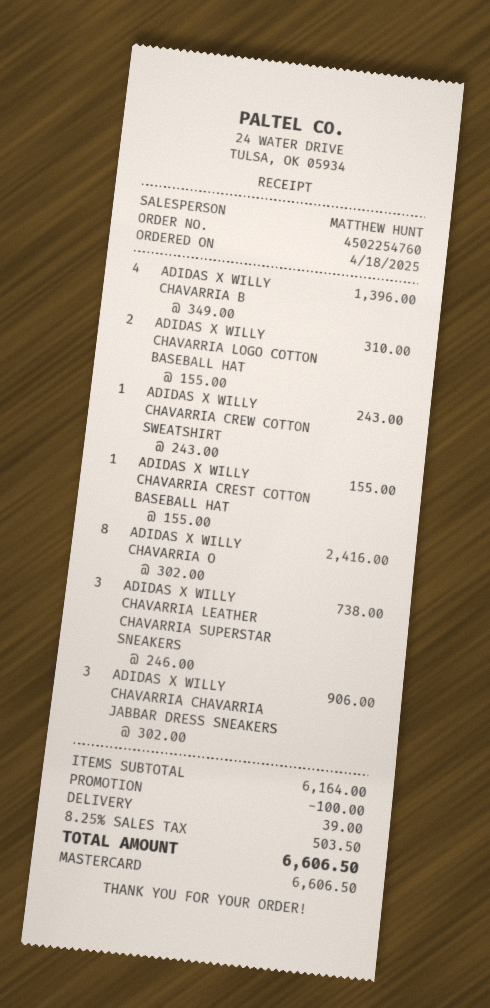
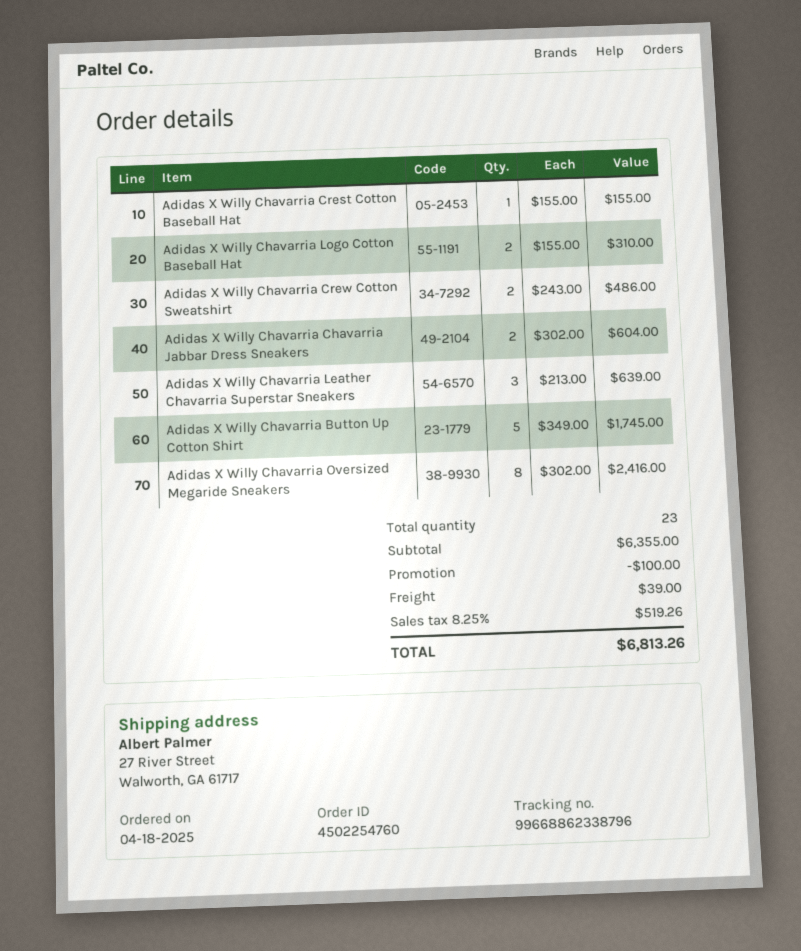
ADIDAS X WILLY CHAVARRIA B: 4 x 349.00 = 1396.00 -> 5 x 349.00 = 1745.00
ADIDAS X WILLY CHAVARRIA CREW COTTON SWEATSHIRT: 1 x 243.00 = 243.00 -> 2 x 243.00 = 486.00
ADIDAS X WILLY CHAVARRIA LEATHER CHAVARRIA SUPERSTAR SNEAKERS: 3 x 246.00 = 738.00 -> 3 x 213.00 = 639.00
ADIDAS X WILLY CHAVARRIA CHAVARRIA JABBAR DRESS SNEAKERS: 3 x 302.00 = 906.00 -> 2 x 302.00 = 604.00
subtotal: 6164.00 -> 6355.00
tax: 8.25% = 503.50 -> 8.25% = 519.26
total: 6606.50 -> 6813.26

